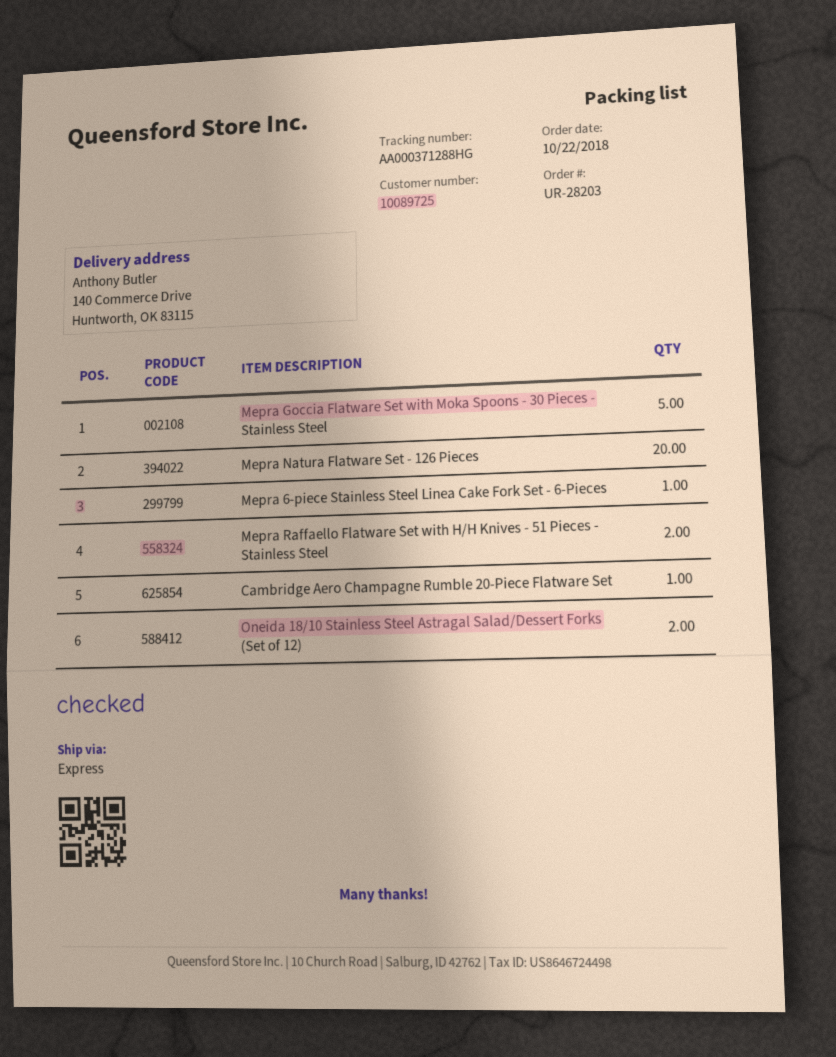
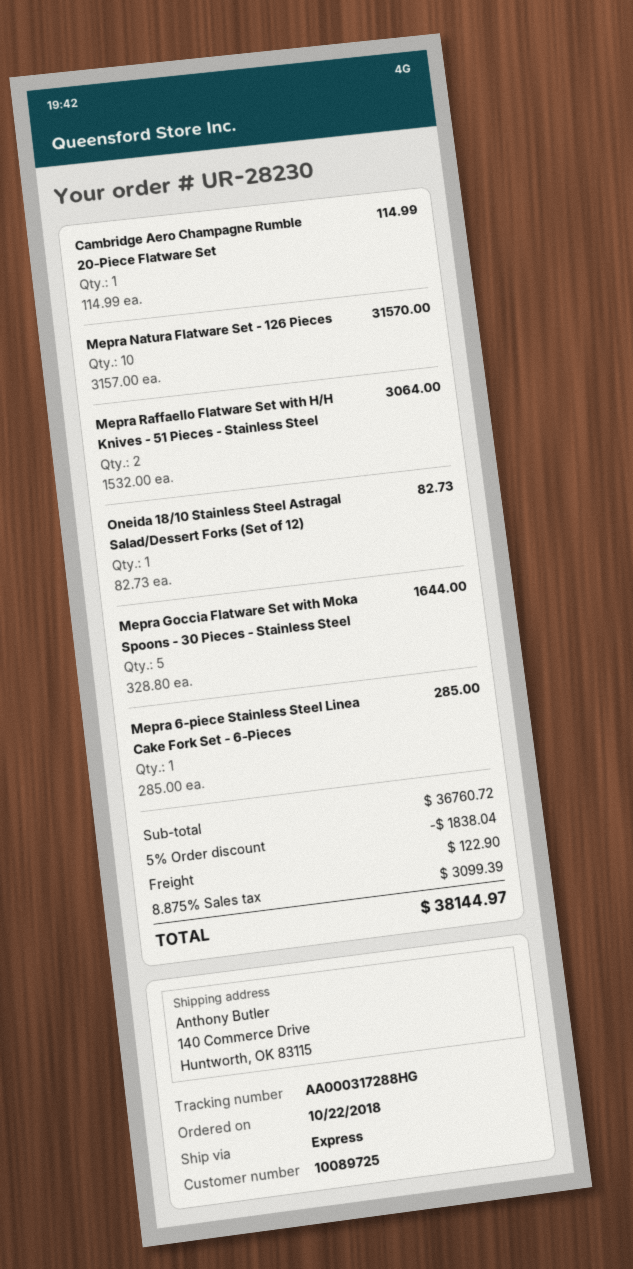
order number: UR-28203 -> UR-28230
tracking number: AA000371288HG -> AA000317288HG
Mepra Natura Flatware Set - 126 Pieces: 20 -> 10
Oneida 18/10 Stainless Steel Astragal Salad/Dessert Forks (Set of 12): 2 -> 1

